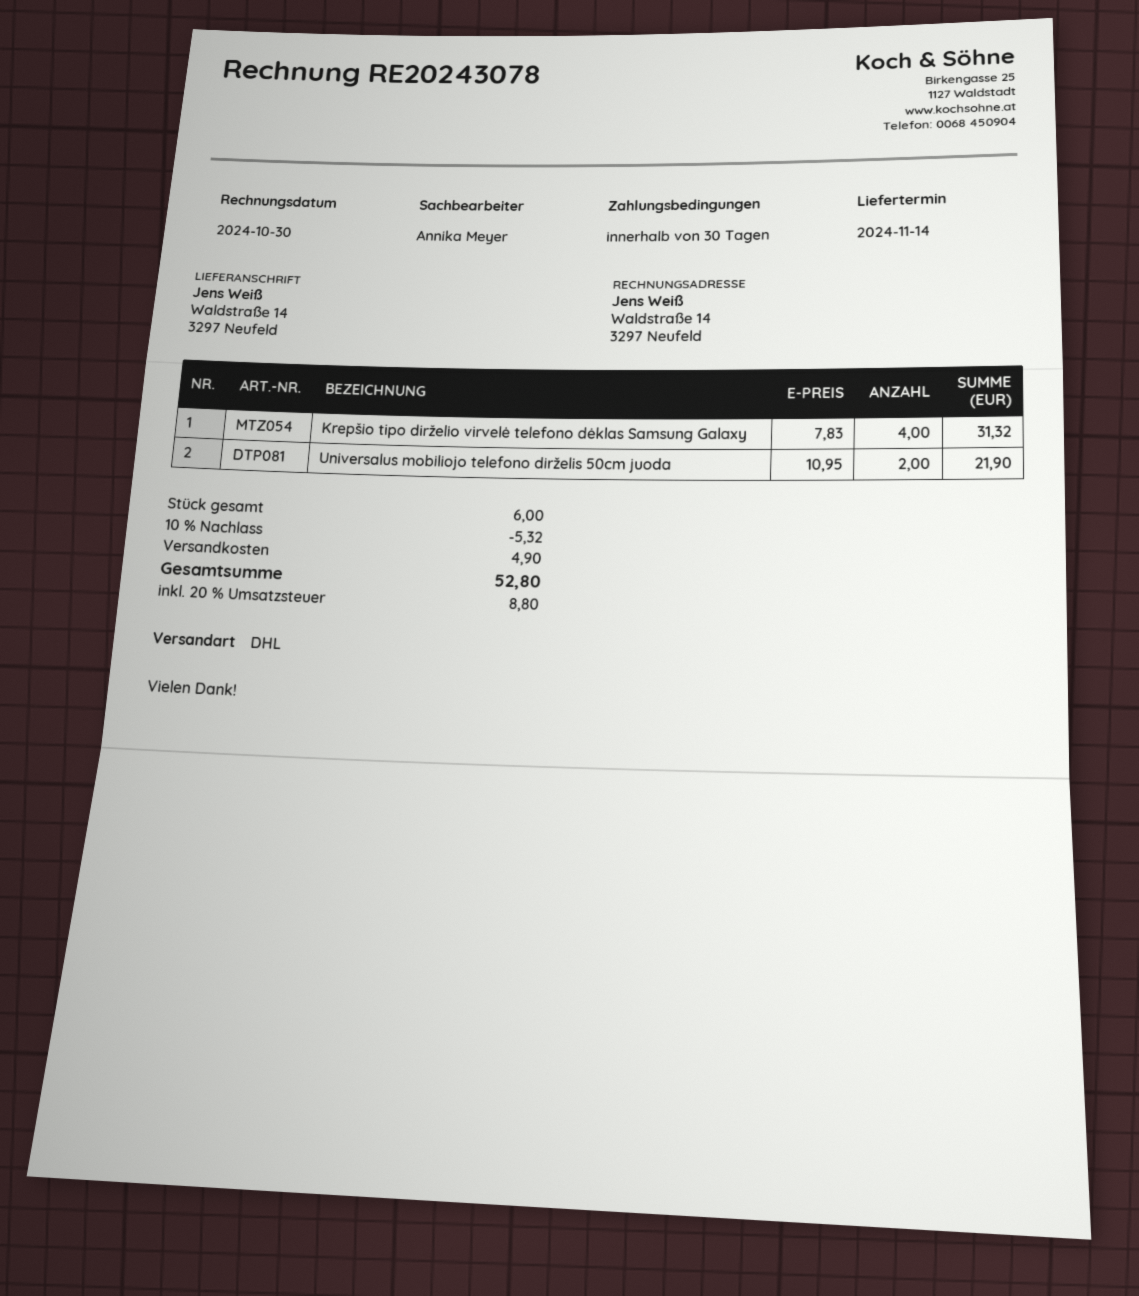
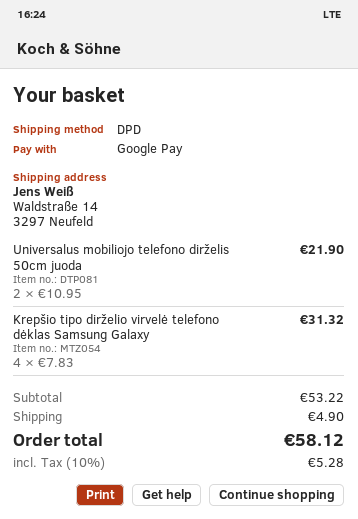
shipping method: DHL -> DPD
discount: 10% = 5.32 -> none
tax: 20% = 8.80 -> 10% = 5.28
total: 52.80 -> 58.12

